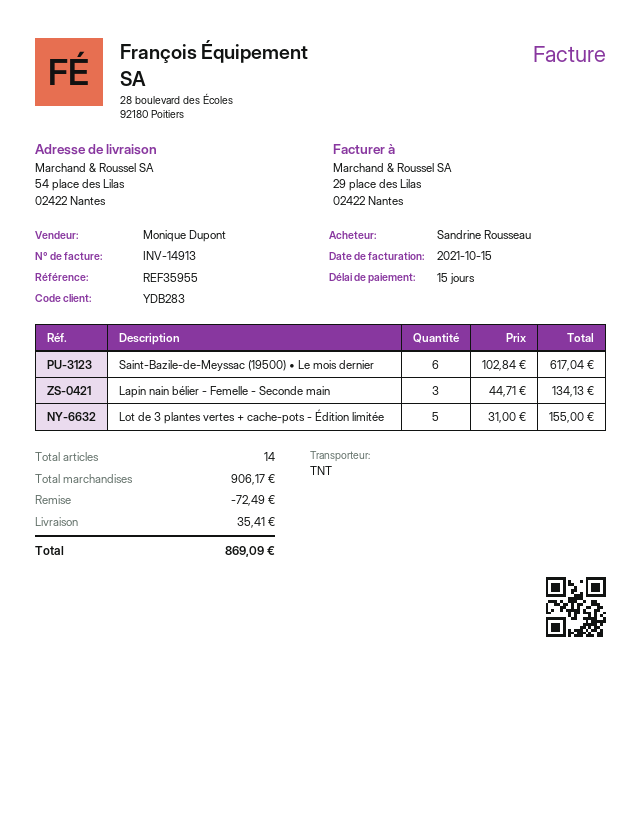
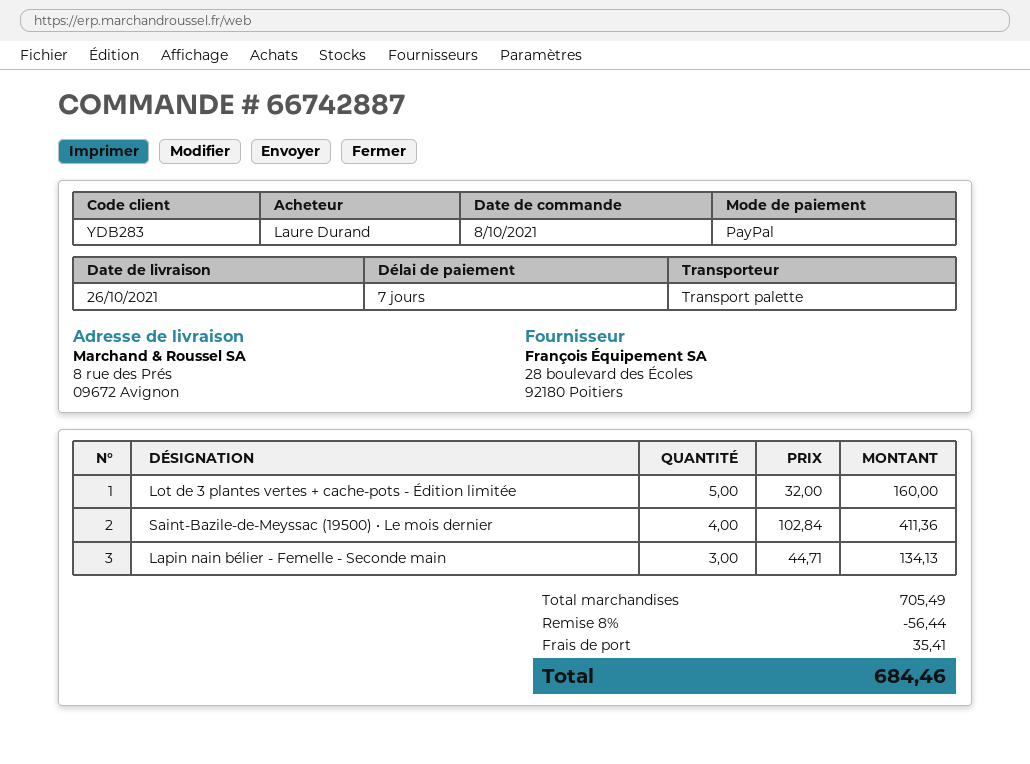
payment terms: 15 days -> 7 days
ordered by: Sandrine Rousseau -> Laure Durand
shipping method: TNT -> pallet freight
ship to: 54 place des Lilas, 02422 Nantes -> 8 rue des Prés, 09672 Avignon
Saint-Bazile-de-Meyssac (19500) • Le mois dernier: 6 x 102.84 = 617.04 -> 4 x 102.84 = 411.36
Lot de 3 plantes vertes + cache-pots - Édition limitée: 5 x 31.00 = 155.00 -> 5 x 32.00 = 160.00
subtotal: 906.17 -> 705.49
discount: 72.49 -> 56.44
total: 869.09 -> 684.46

